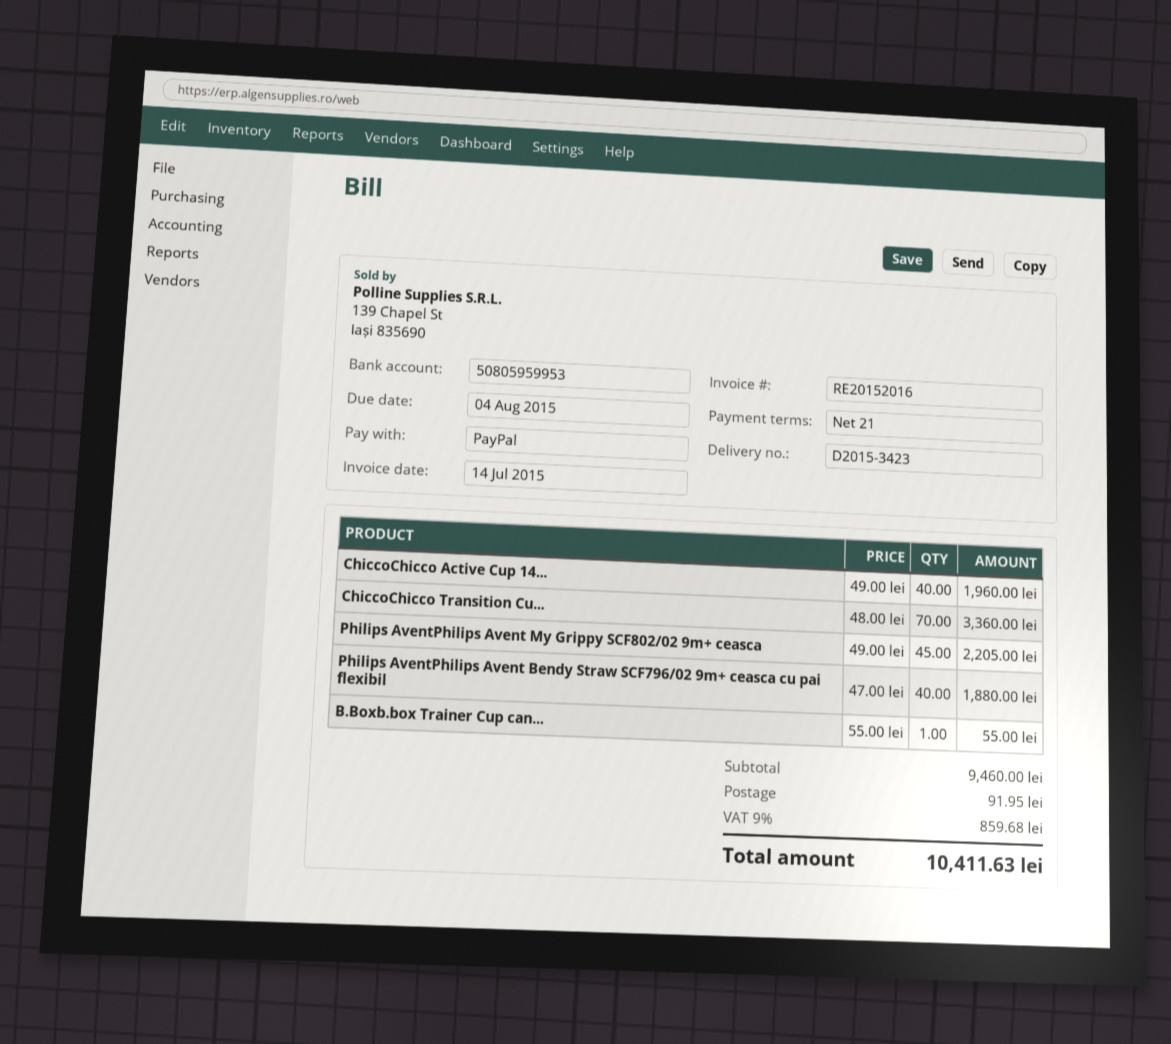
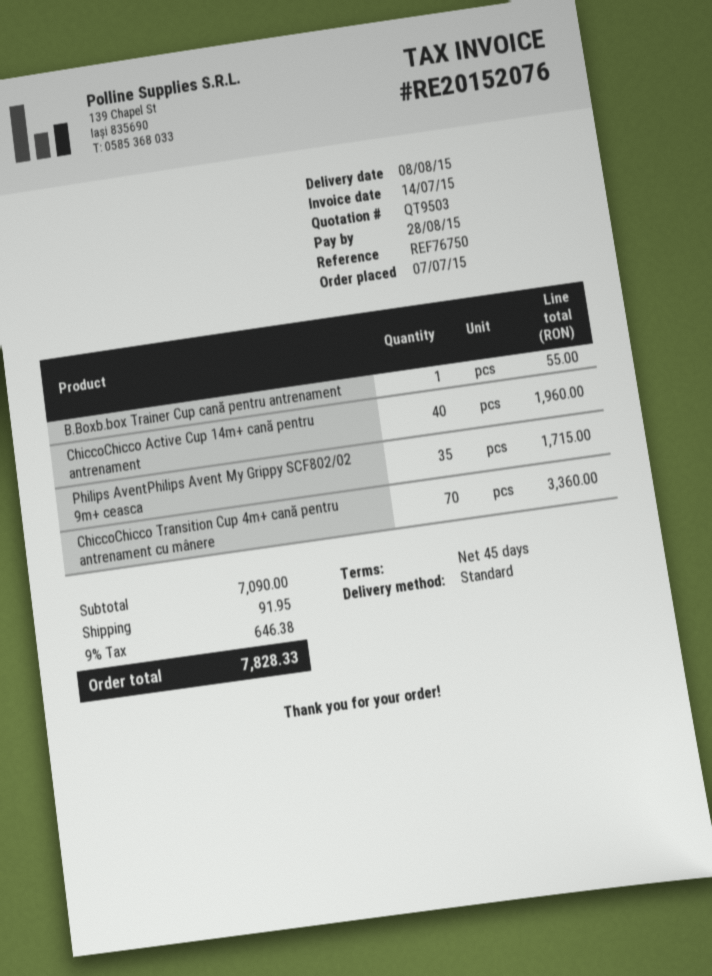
invoice number: RE20152016 -> RE20152076
payment terms: 21 days -> 45 days
due date: 2015-08-04 -> 2015-08-28
Philips AventPhilips Avent My Grippy SCF802/02 9m+ ceasca: 45 for 2205.00 -> 35 for 1715.00
Philips AventPhilips Avent Bendy Straw SCF796/02 9m+ ceasca cu pai flexibil: 40 for 1880.00 -> none
subtotal: 9460.00 -> 7090.00
tax: 9% = 859.68 -> 9% = 646.38
total: 10411.63 -> 7828.33

